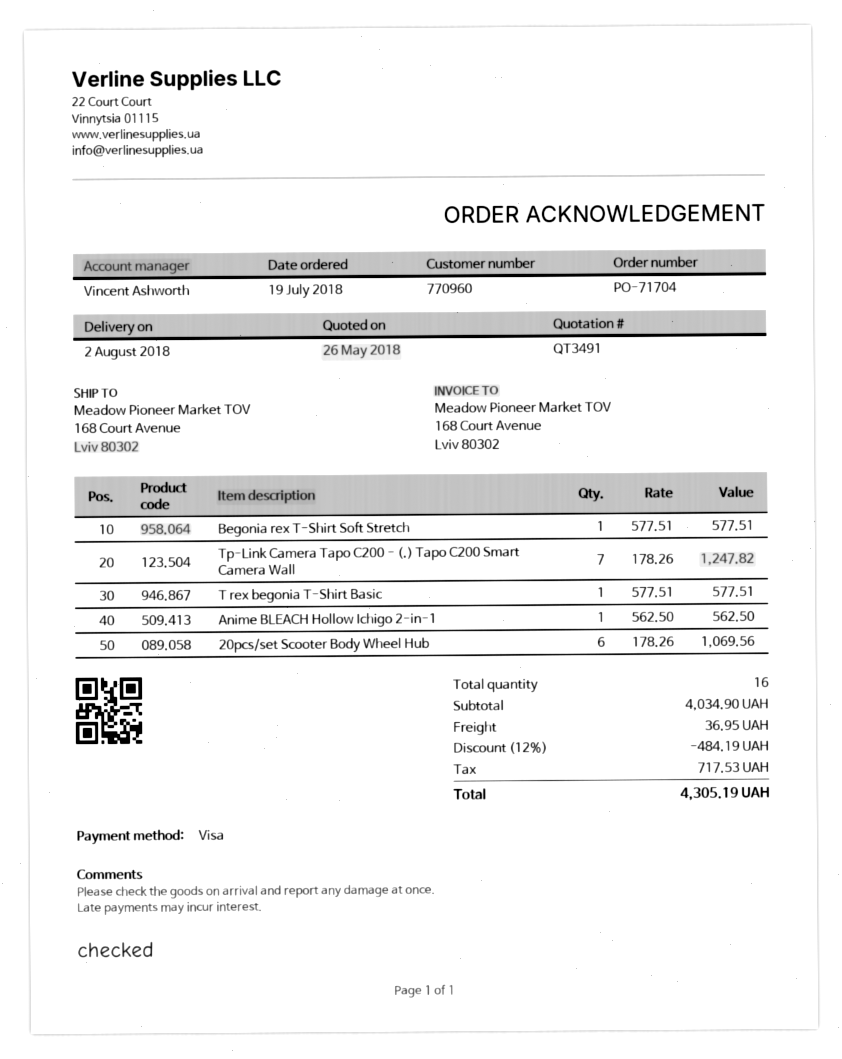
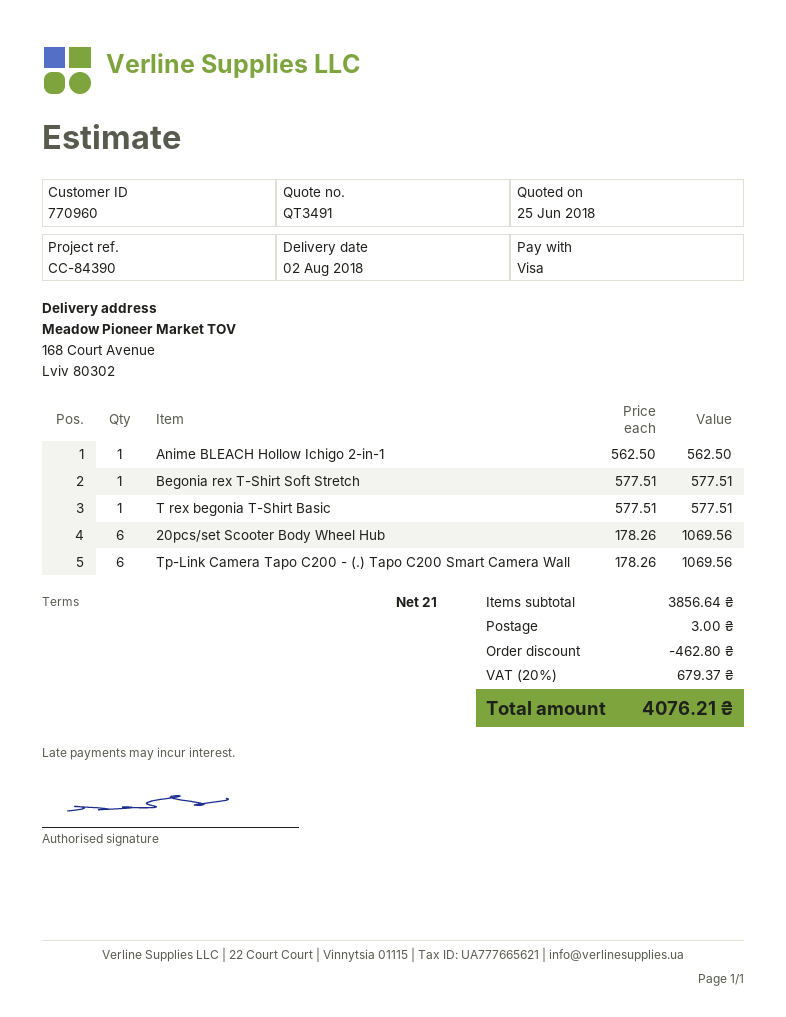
quote date: 2018-05-26 -> 2018-06-25
Tp-Link Camera Tapo C200 - (.) Tapo C200 Smart Camera Wall: 7 x 178.26 = 1247.82 -> 6 x 178.26 = 1069.56
subtotal: 4034.90 -> 3856.64
discount: 484.19 -> 462.80
shipping: 36.95 -> 3.00
tax: 717.53 -> 679.37
total: 4305.19 -> 4076.21

